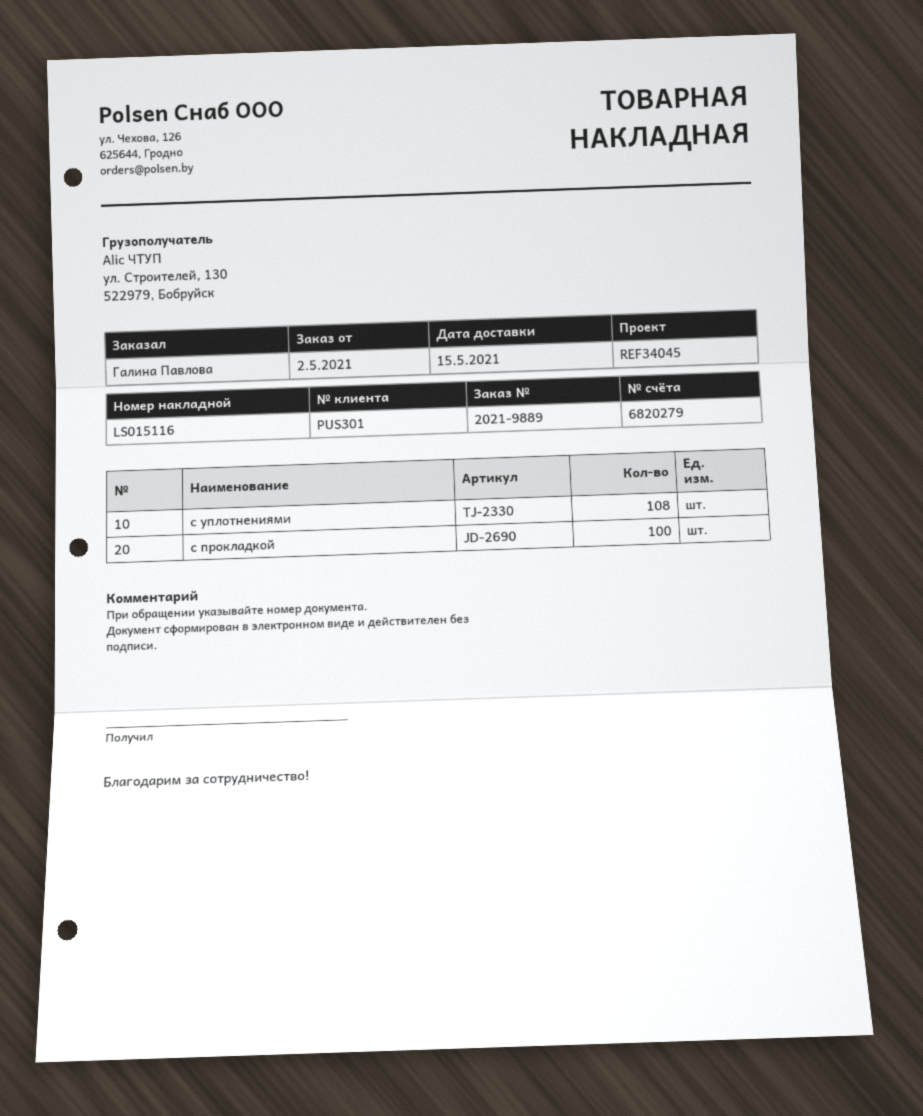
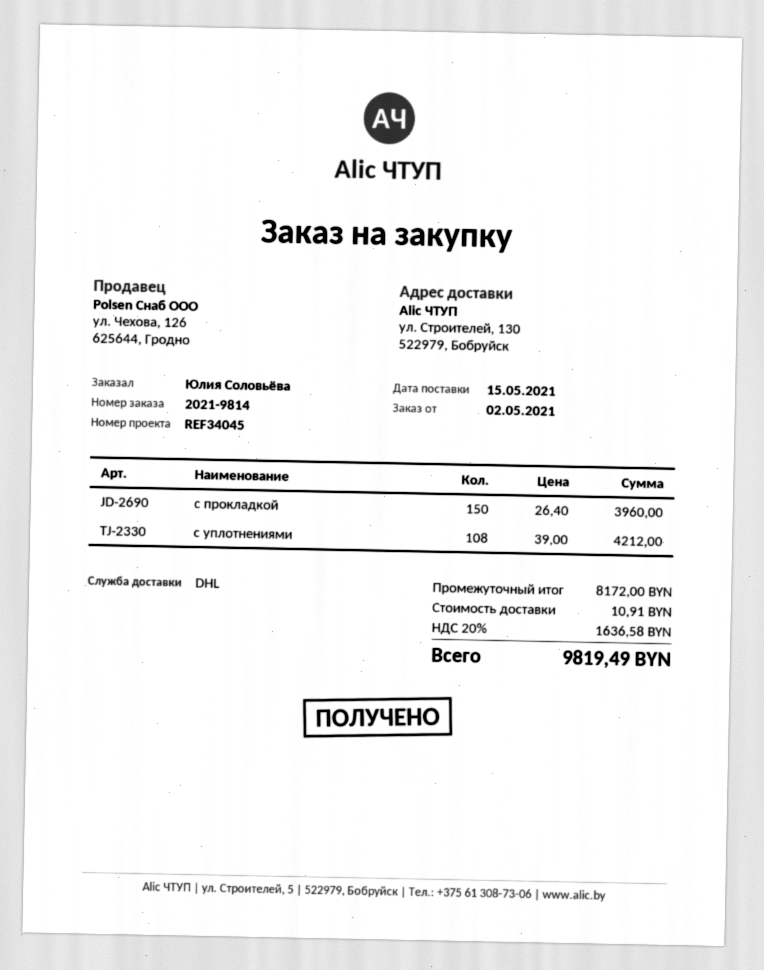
order number: 2021-9889 -> 2021-9814
ordered by: Галина Павлова -> Юлия Соловьёва
с прокладкой: 100 -> 150

